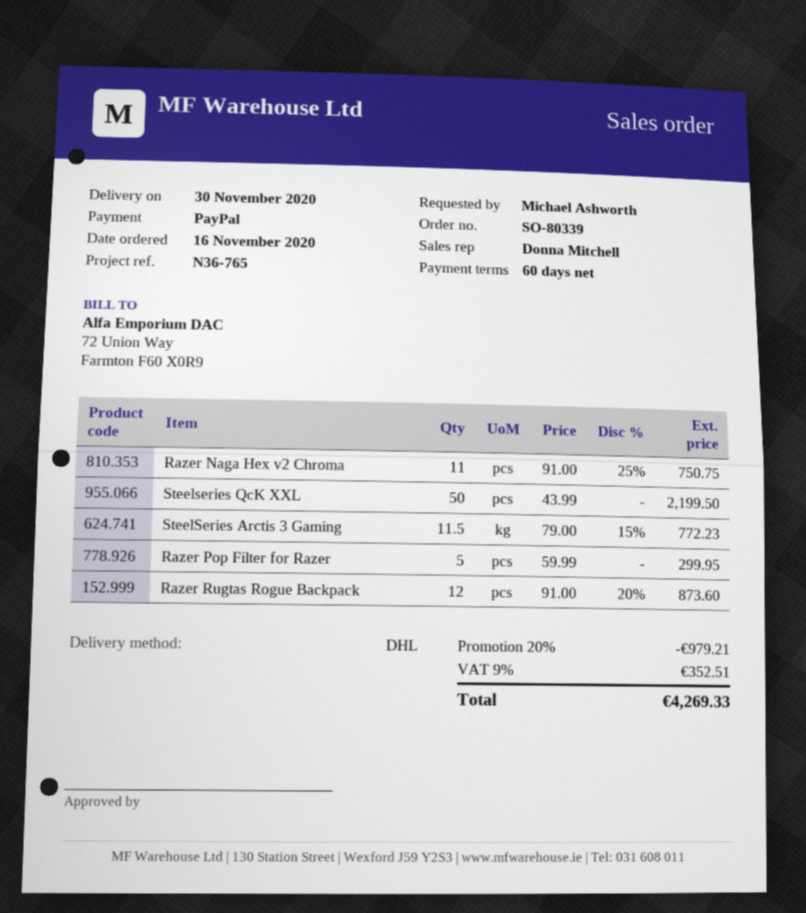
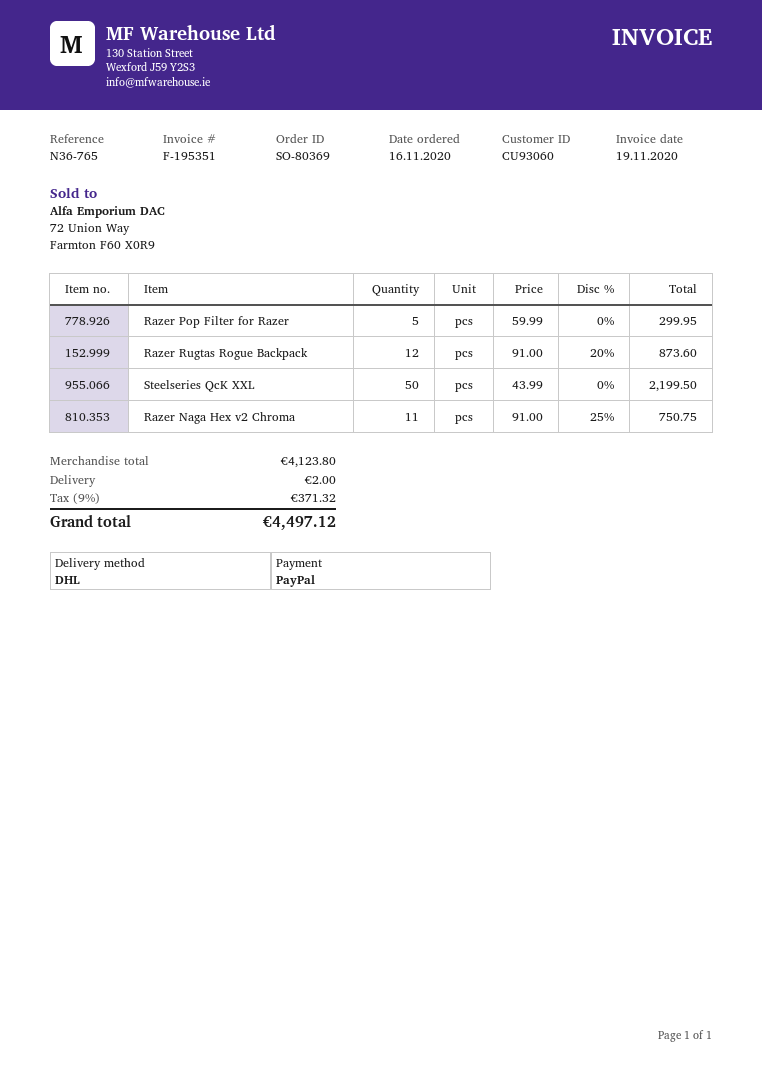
order number: SO-80339 -> SO-80369
SteelSeries Arctis 3 Gaming: 11.5 x 79.00 - 15% = 772.23 -> none
discount: 20% = 979.21 -> none
shipping: none -> 2.00
tax: 9% = 352.51 -> 9% = 371.32
total: 4269.33 -> 4497.12

